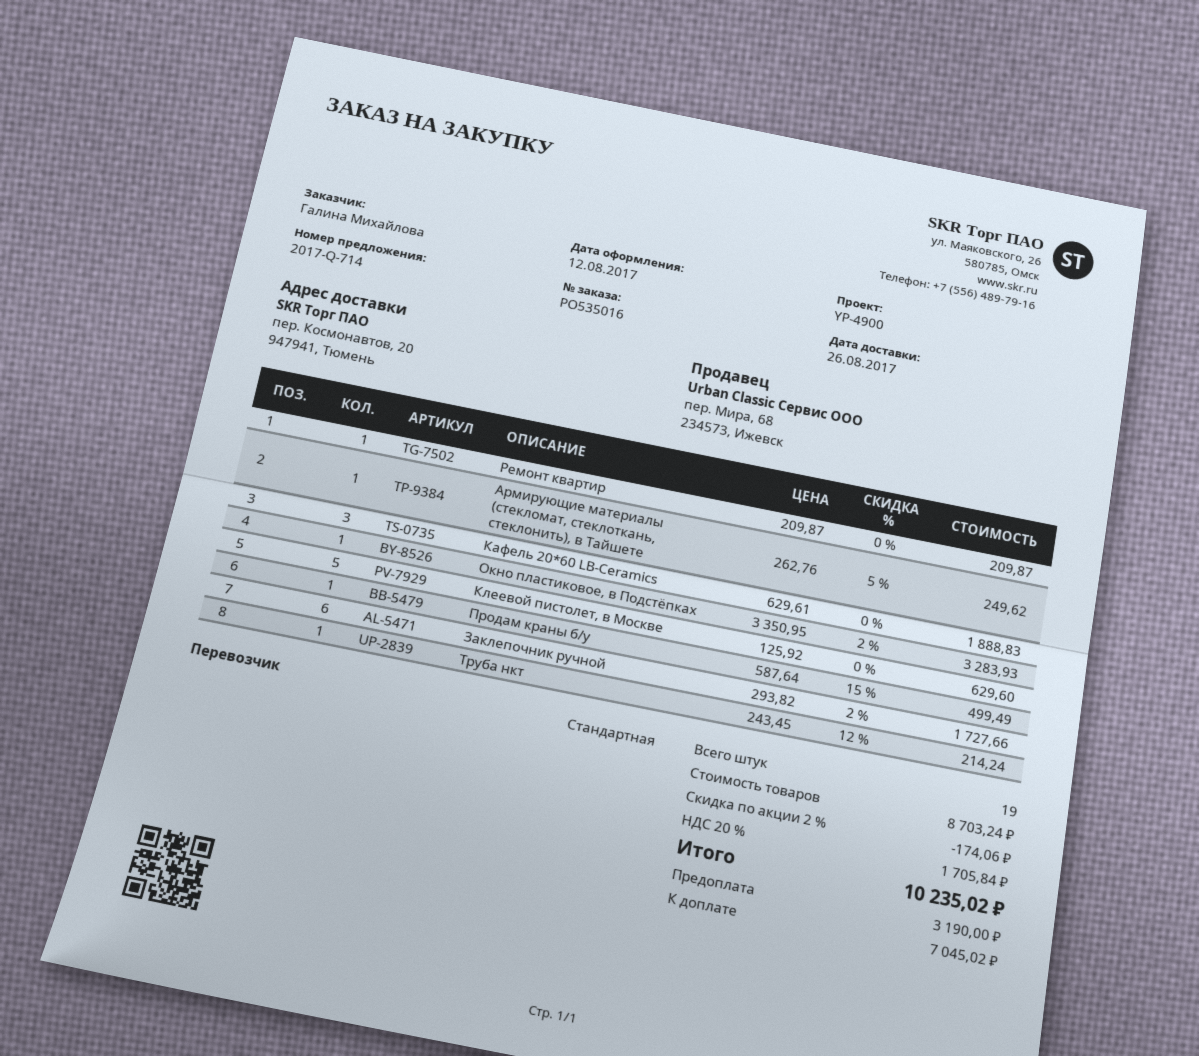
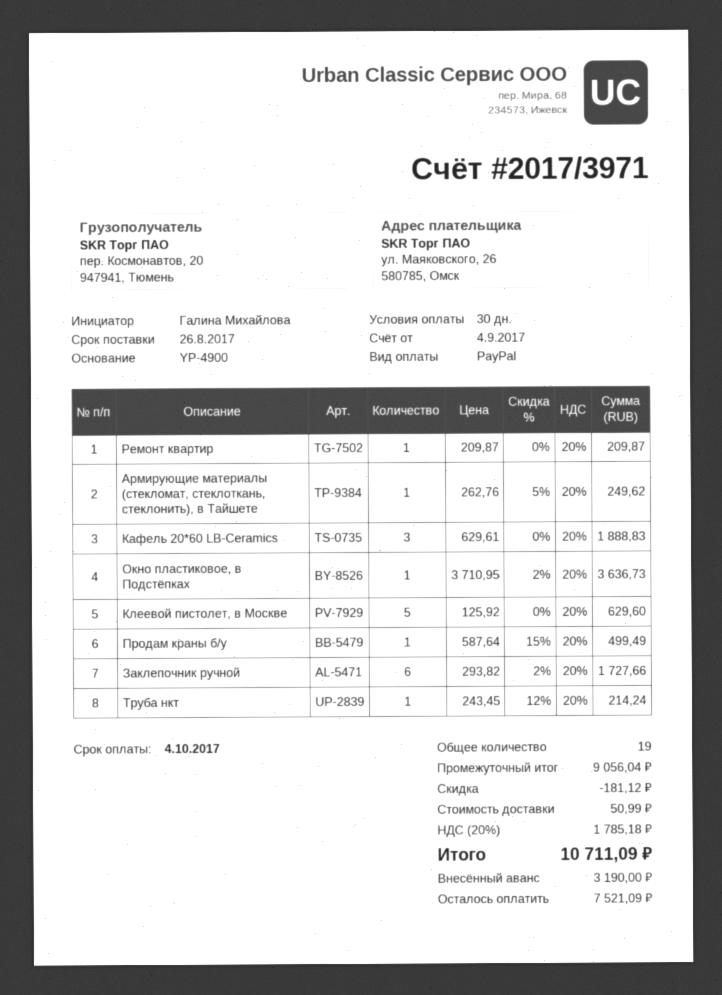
Окно пластиковое, в Подстёпках: 1 x 3350.95 - 2% = 3283.93 -> 1 x 3710.95 - 2% = 3636.73
subtotal: 8703.24 -> 9056.04
discount: 174.06 -> 181.12
shipping: none -> 50.99
tax: 20% = 1705.84 -> 20% = 1785.18
total: 10235.02 -> 10711.09
balance: 7045.02 -> 7521.09

